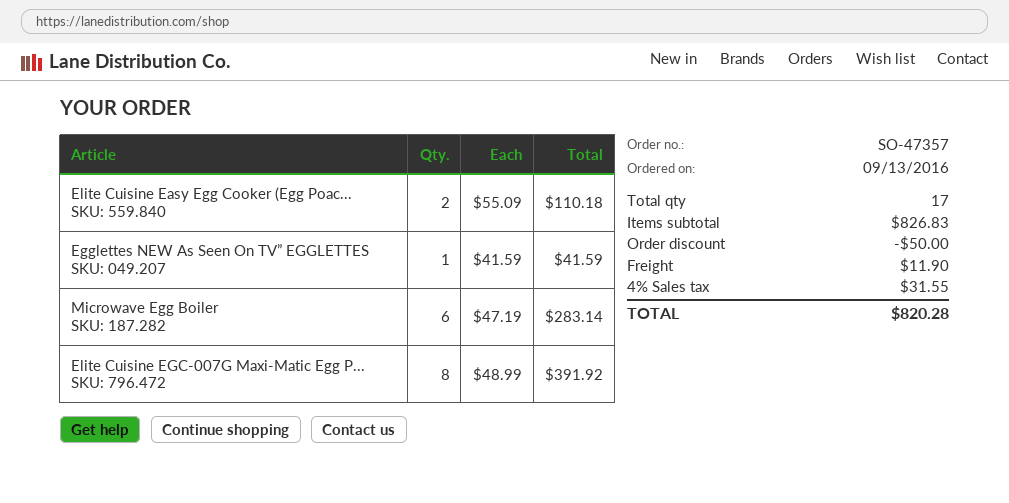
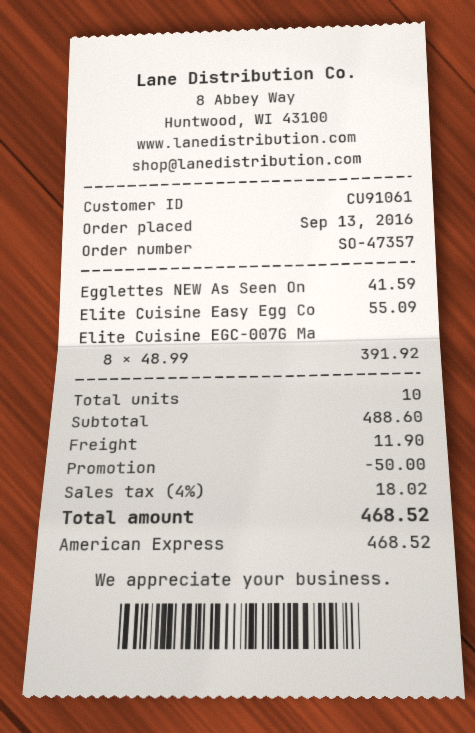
Elite Cuisine Easy Egg Cooker (Egg Poac...: 2 x 55.09 = 110.18 -> 1 x 55.09 = 55.09
Microwave Egg Boiler: 6 x 47.19 = 283.14 -> none
total quantity: 17 -> 10
subtotal: 826.83 -> 488.60
tax: 4% = 31.55 -> 4% = 18.02
total: 820.28 -> 468.52

